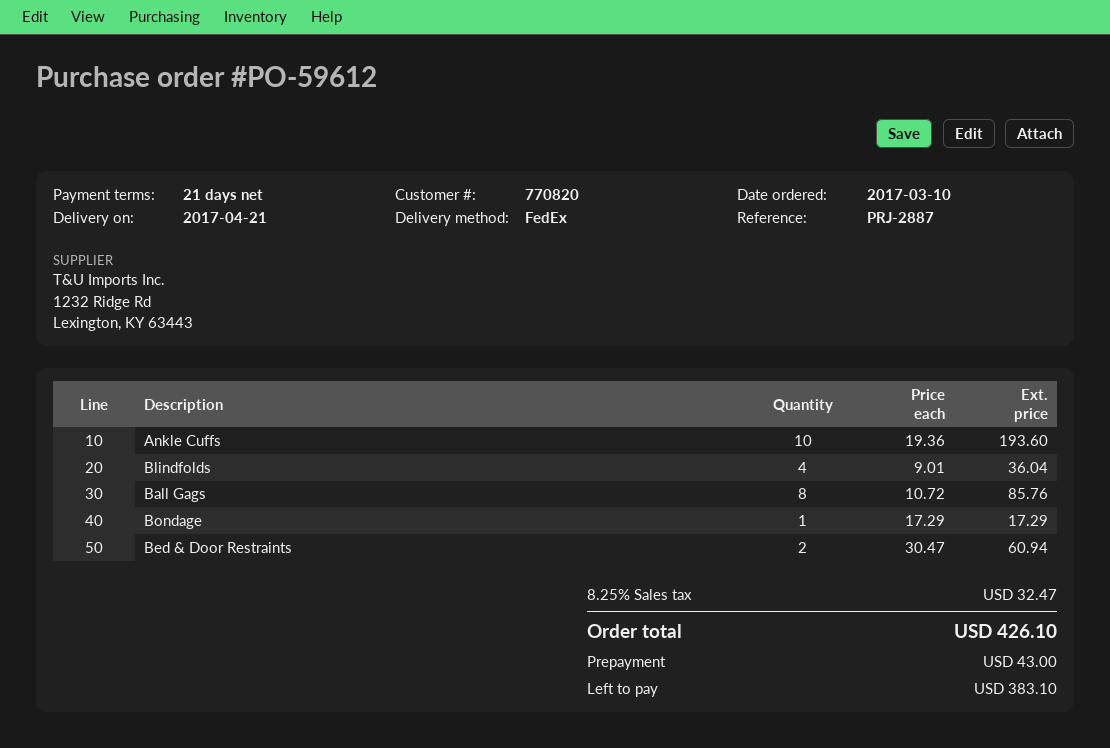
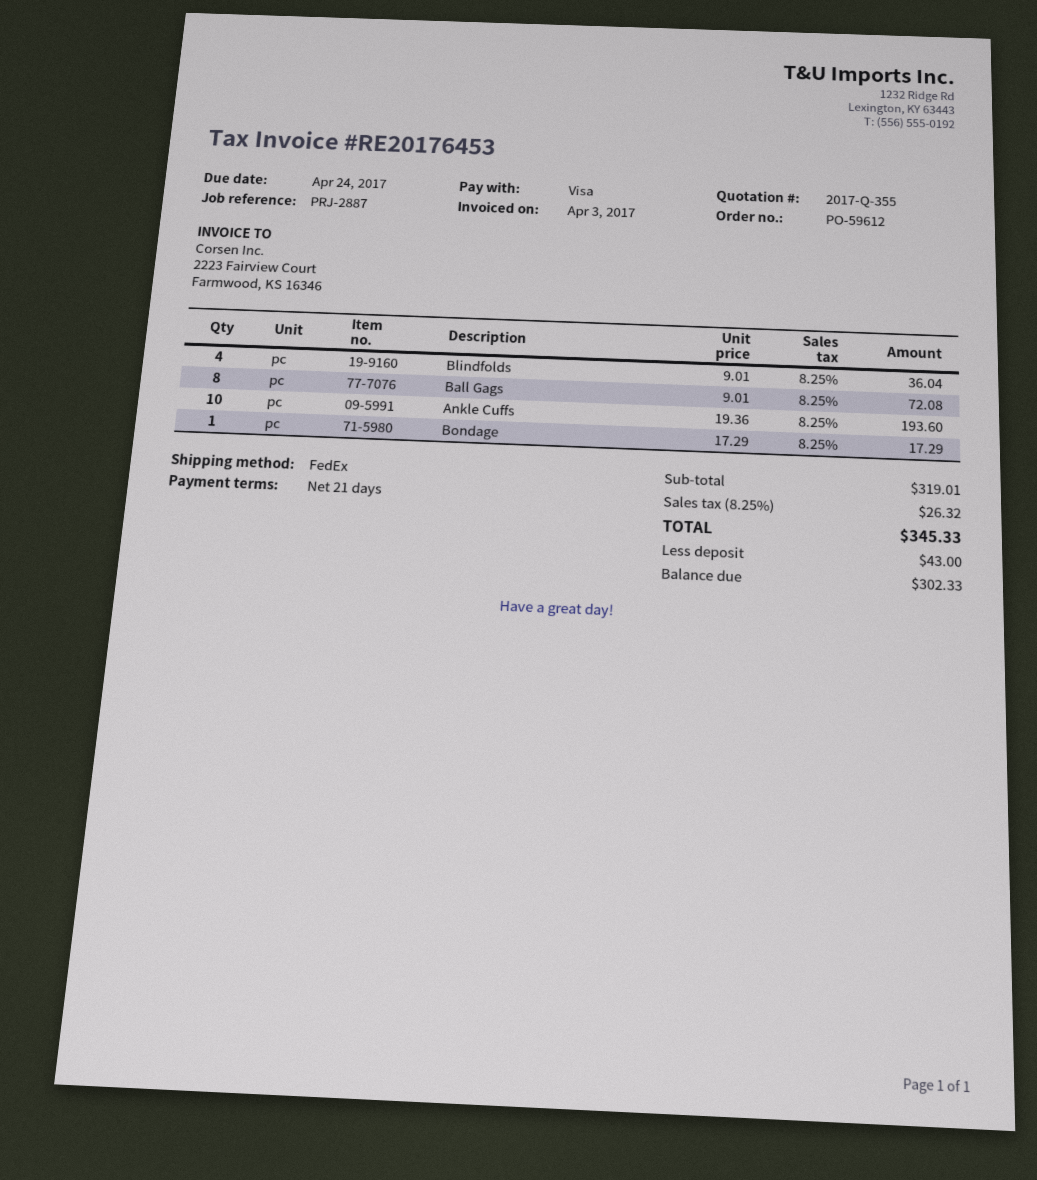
Ball Gags: 8 x 10.72 = 85.76 -> 8 x 9.01 = 72.08
Bed & Door Restraints: 2 x 30.47 = 60.94 -> none
tax: 8.25% = 32.47 -> 8.25% = 26.32
total: 426.10 -> 345.33
balance: 383.10 -> 302.33

